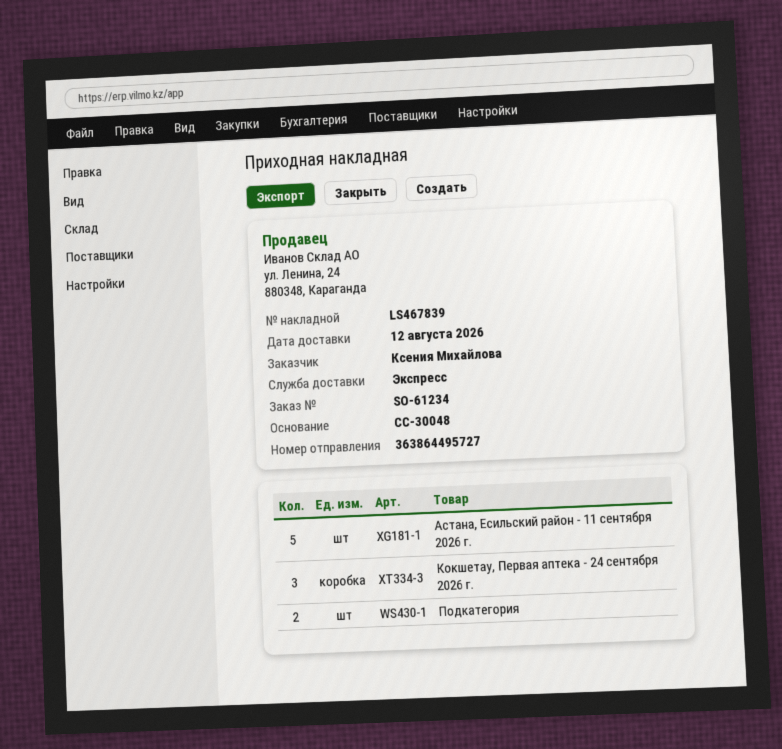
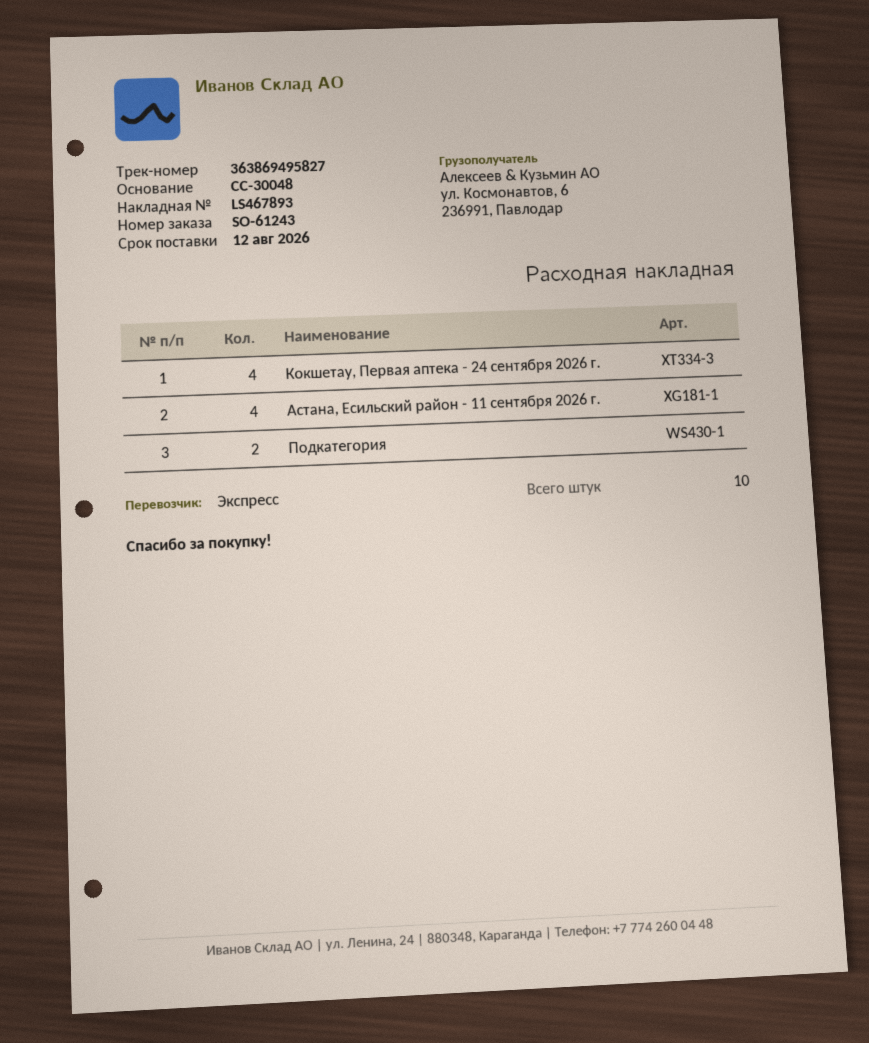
order number: SO-61234 -> SO-61243
delivery note number: LS467839 -> LS467893
tracking number: 363864495727 -> 363869495827
Астана, Есильский район - 11 сентября 2026 г.: 5 -> 4
Кокшетау, Первая аптека - 24 сентября 2026 г.: 3 -> 4

